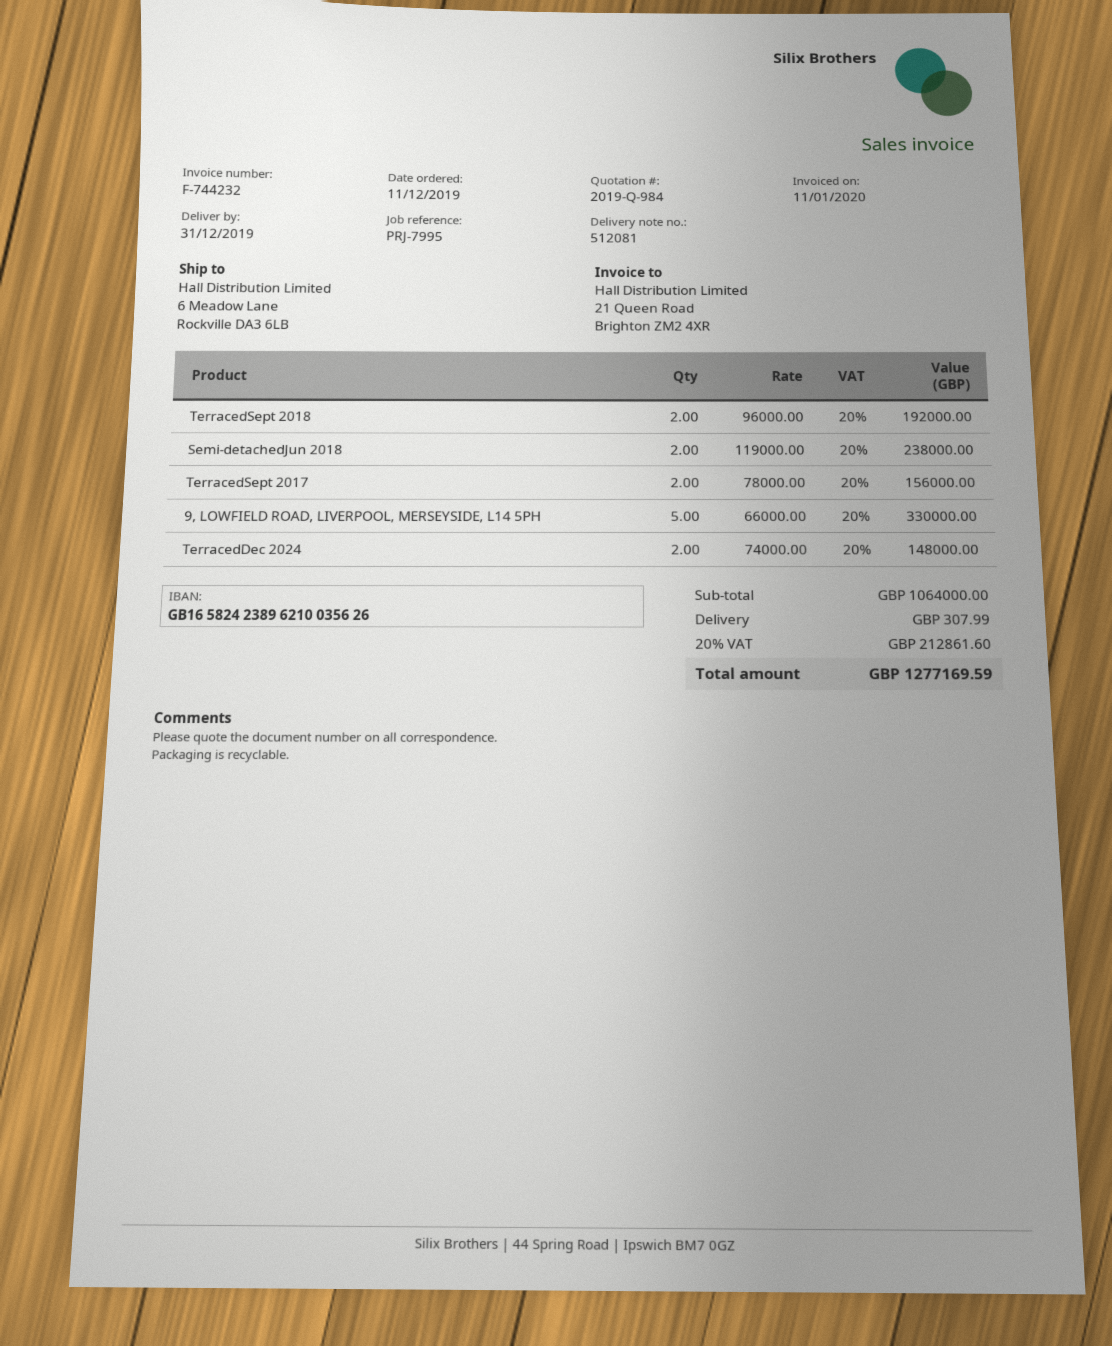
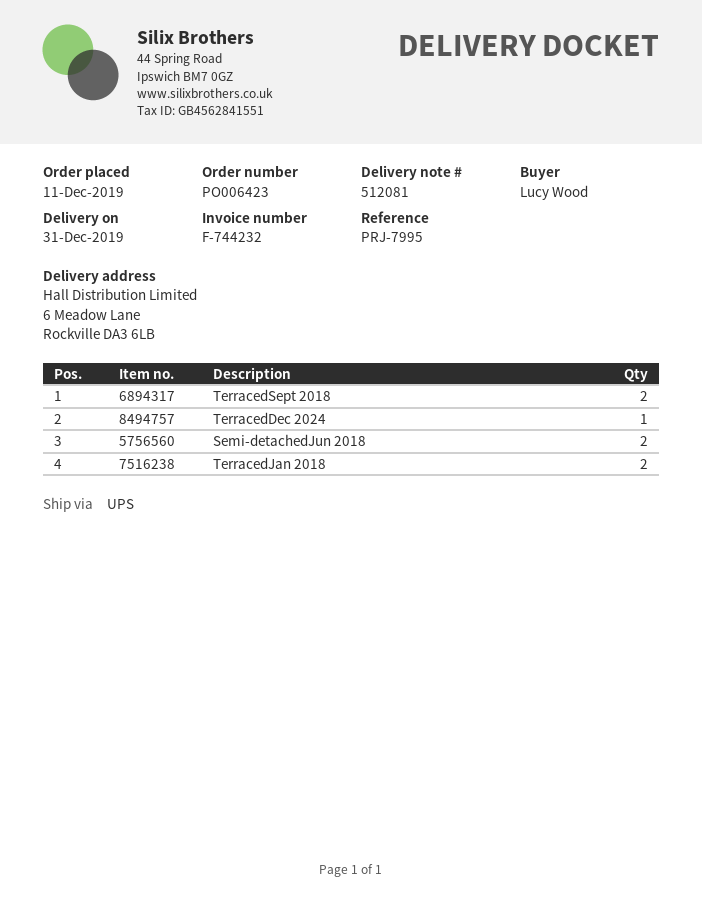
TerracedSept 2017: 2 -> none
9, LOWFIELD ROAD, LIVERPOOL, MERSEYSIDE, L14 5PH: 5 -> none
TerracedDec 2024: 2 -> 1
TerracedJan 2018: none -> 2

